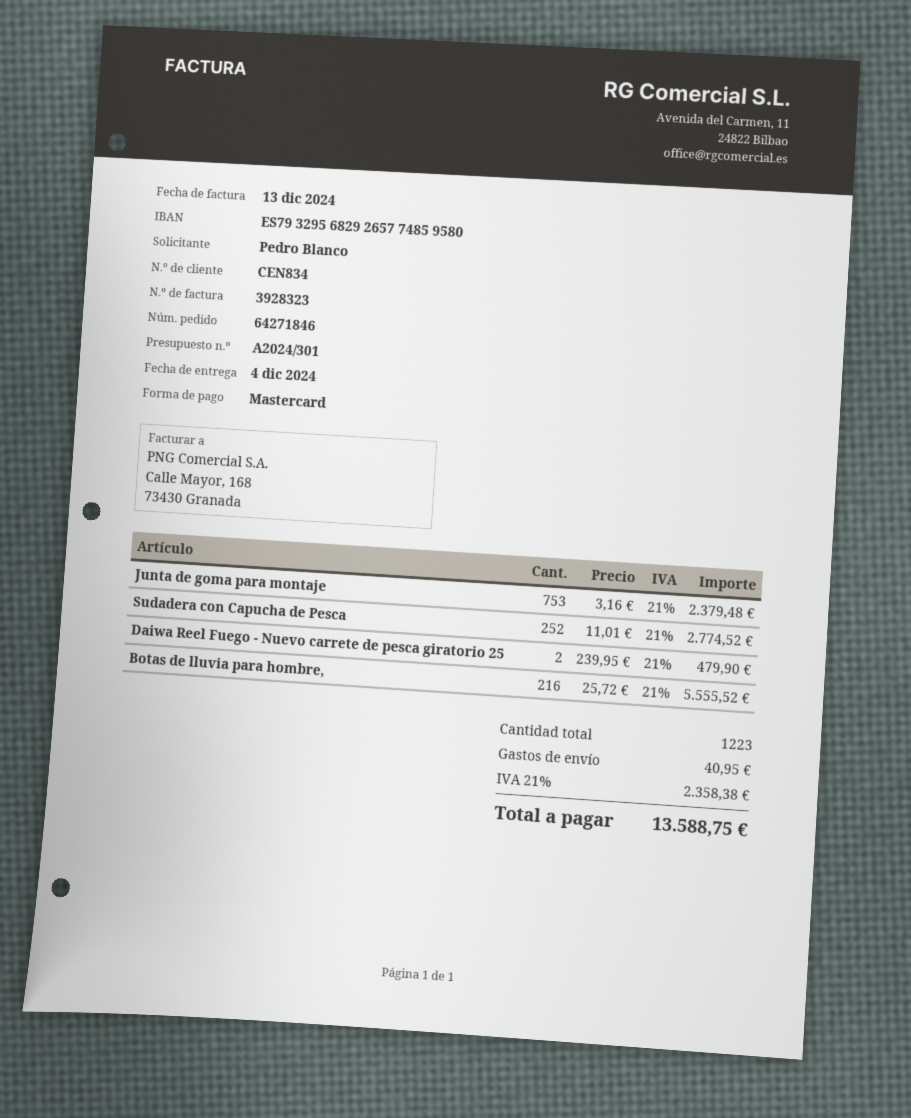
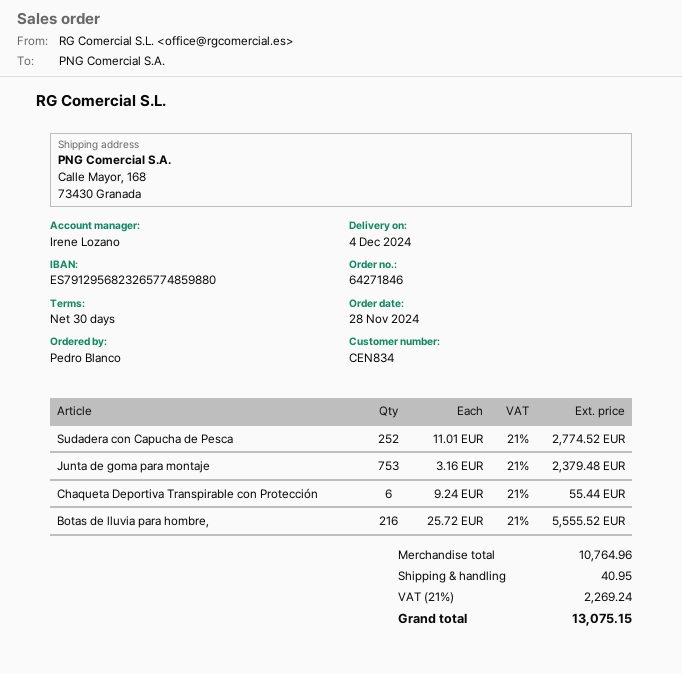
bank account: ES7932956829265774859580 -> ES7912956823265774859880
Daiwa Reel Fuego - Nuevo carrete de pesca giratorio 25: 2 x 239.95 = 479.90 -> none
Chaqueta Deportiva Transpirable con Protección: none -> 6 x 9.24 = 55.44
tax: 21% = 2358.38 -> 21% = 2269.24
total: 13588.75 -> 13075.15

